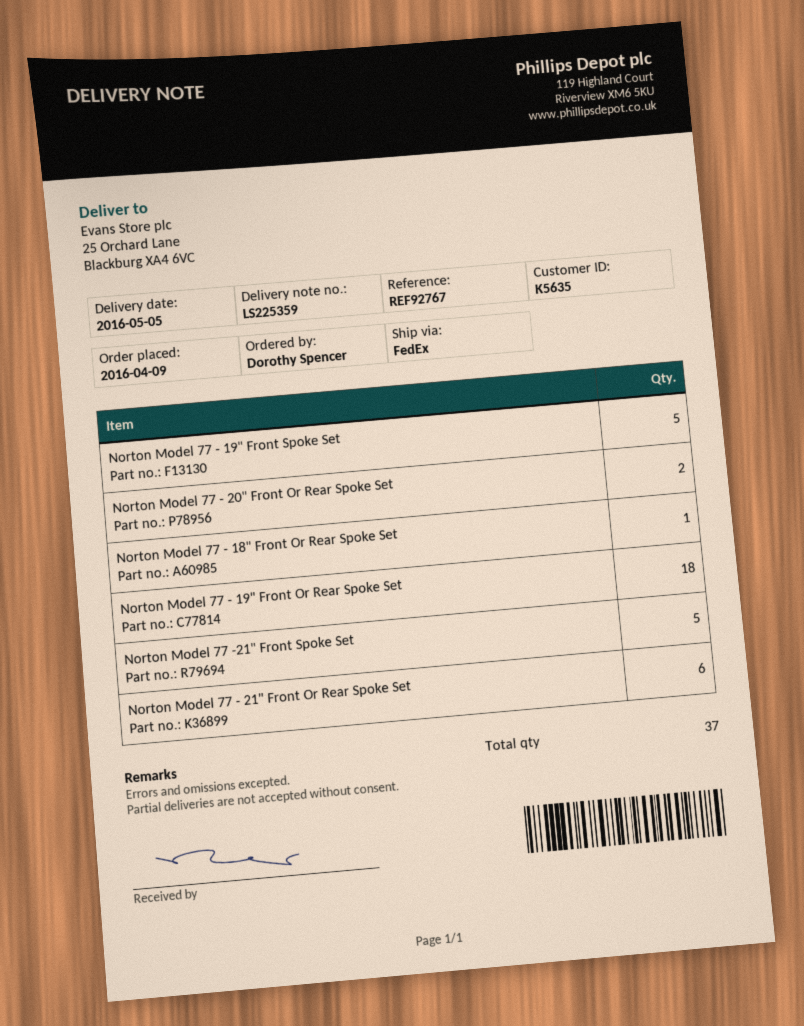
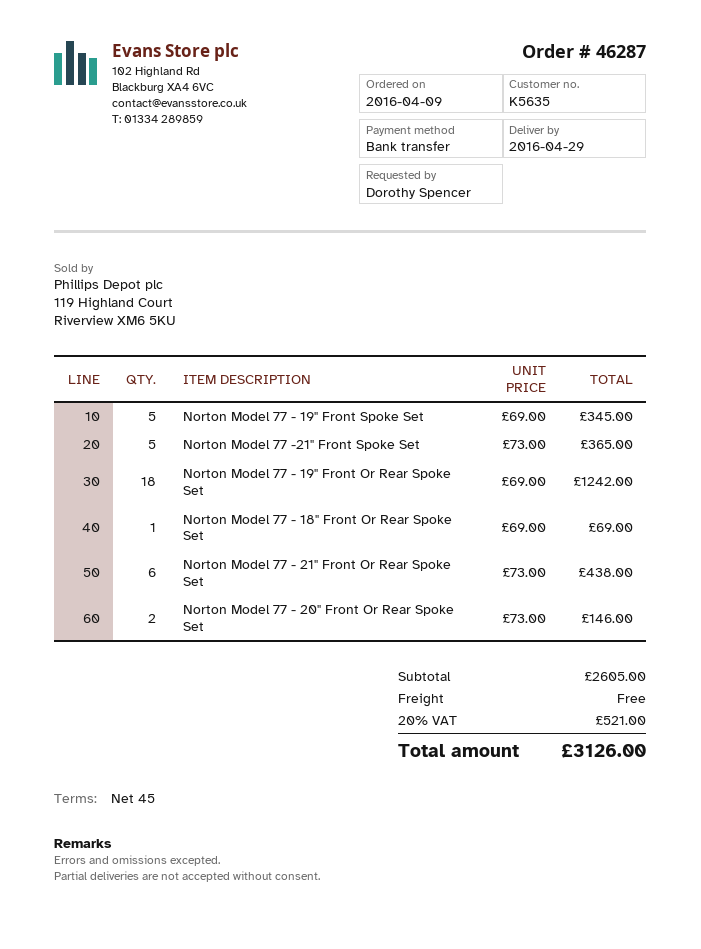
delivery date: 2016-05-05 -> 2016-04-29

